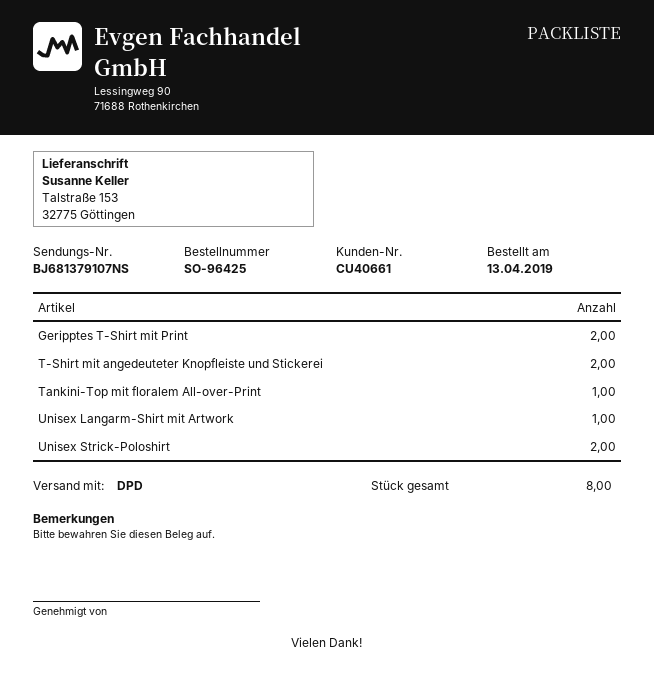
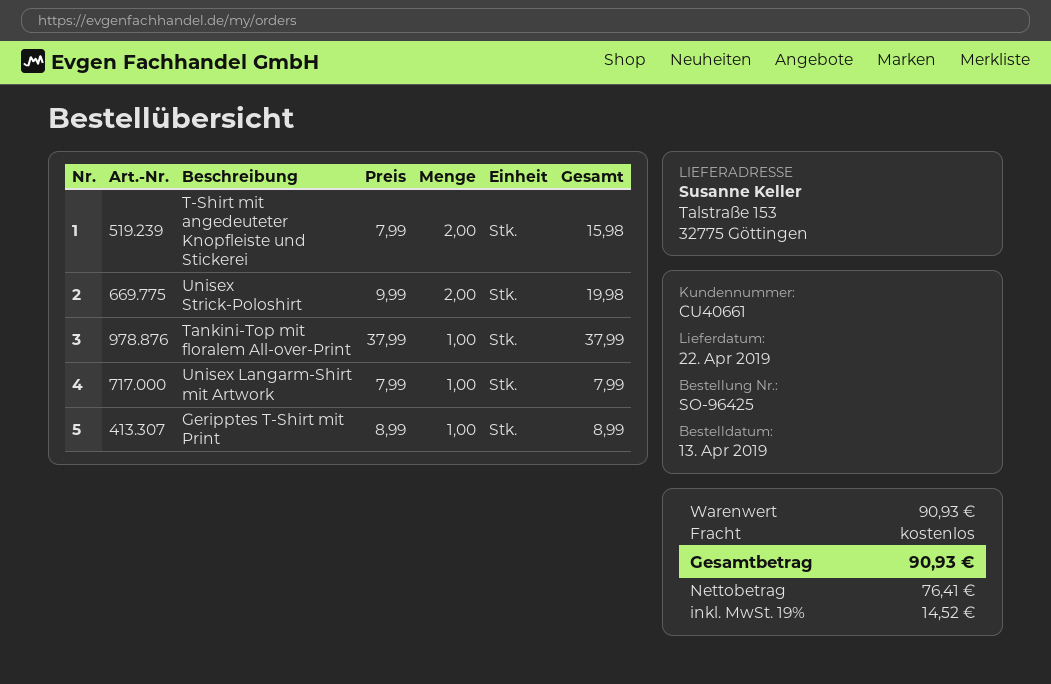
Geripptes T-Shirt mit Print: 2 -> 1

